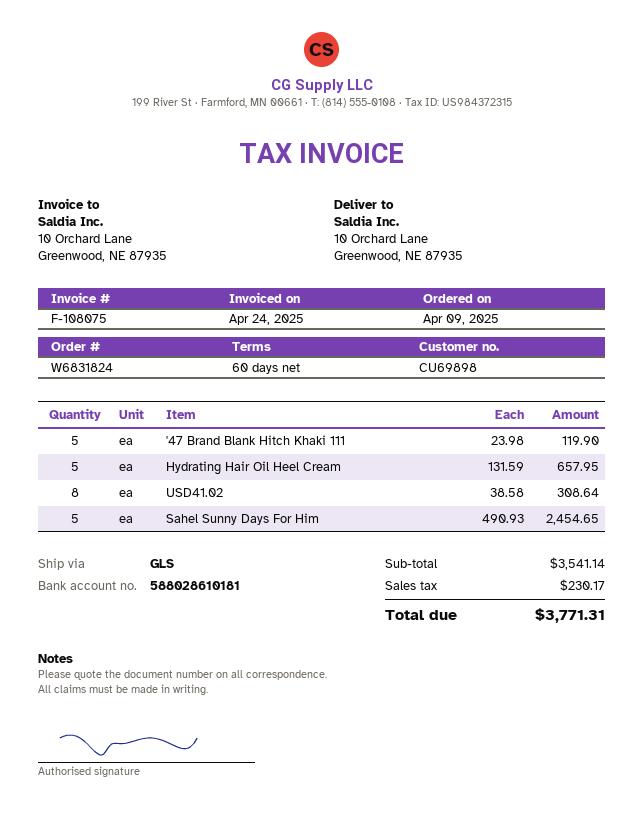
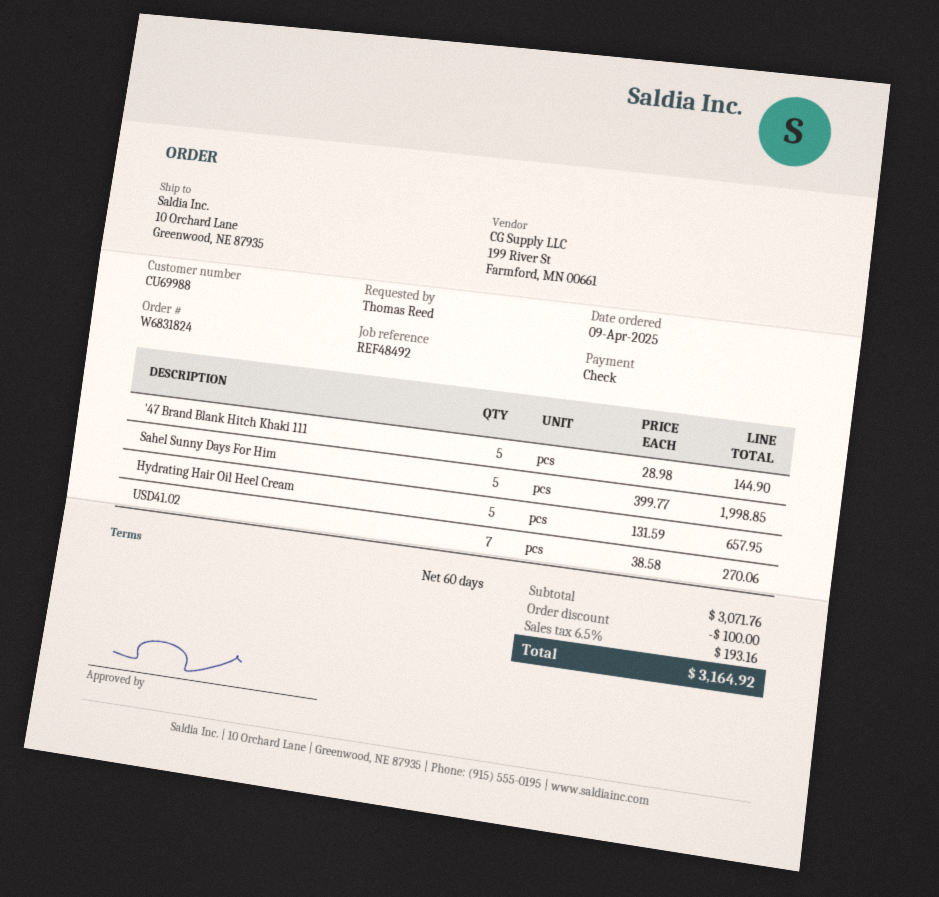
customer number: CU69898 -> CU69988
'47 Brand Blank Hitch Khaki 111: 5 x 23.98 = 119.90 -> 5 x 28.98 = 144.90
USD41.02: 8 x 38.58 = 308.64 -> 7 x 38.58 = 270.06
Sahel Sunny Days For Him: 5 x 490.93 = 2454.65 -> 5 x 399.77 = 1998.85
subtotal: 3541.14 -> 3071.76
discount: none -> 100.00
tax: 230.17 -> 193.16
total: 3771.31 -> 3164.92

